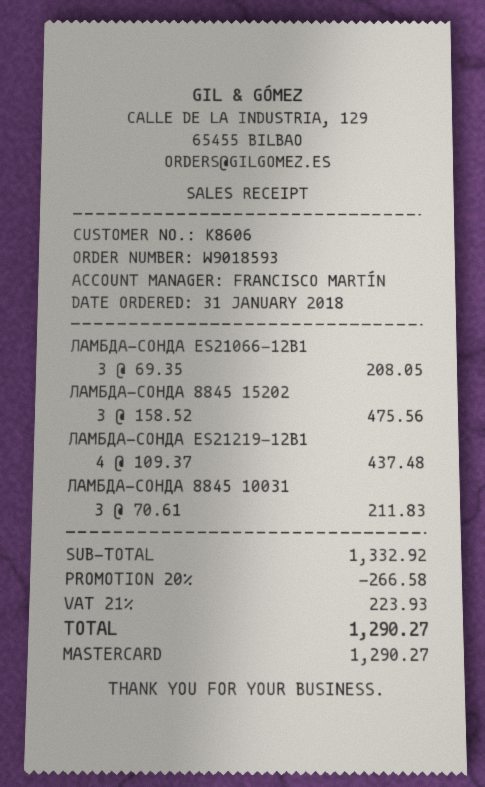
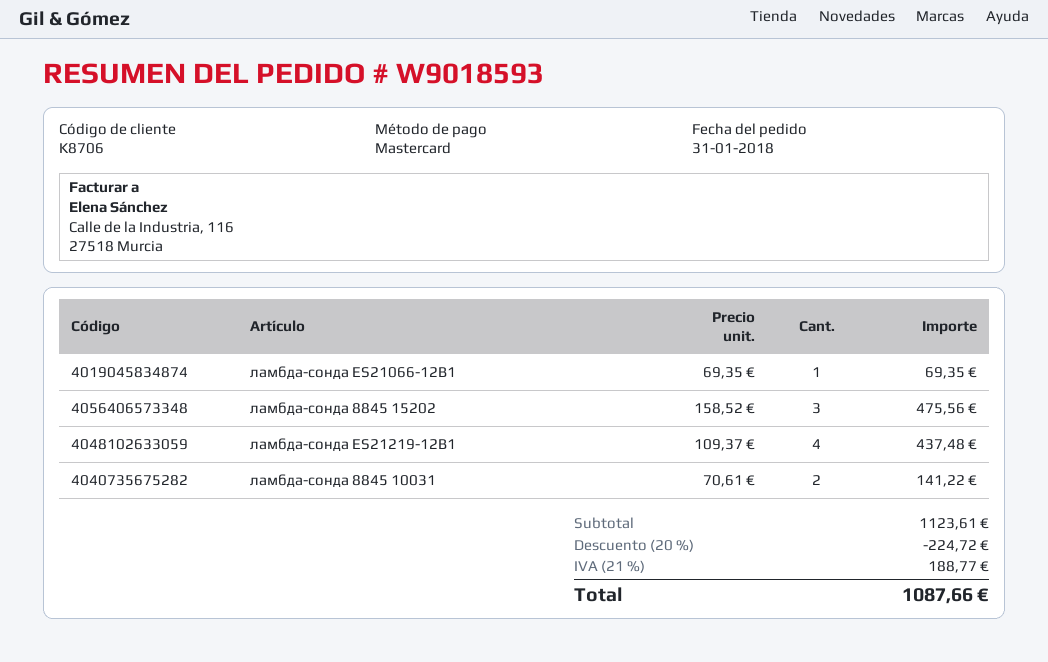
customer number: K8606 -> K8706
ЛАМБДА-СОНДА ES21066-12B1: 3 x 69.35 = 208.05 -> 1 x 69.35 = 69.35
ЛАМБДА-СОНДА 8845 10031: 3 x 70.61 = 211.83 -> 2 x 70.61 = 141.22
subtotal: 1332.92 -> 1123.61
discount: 20% = 266.58 -> 20% = 224.72
tax: 21% = 223.93 -> 21% = 188.77
total: 1290.27 -> 1087.66

